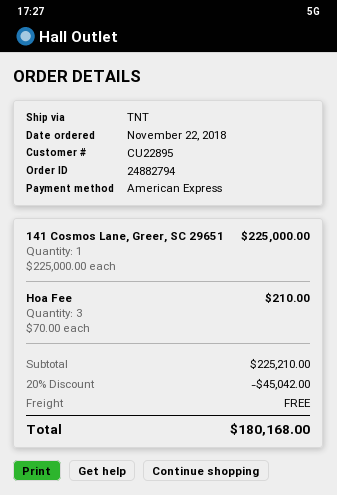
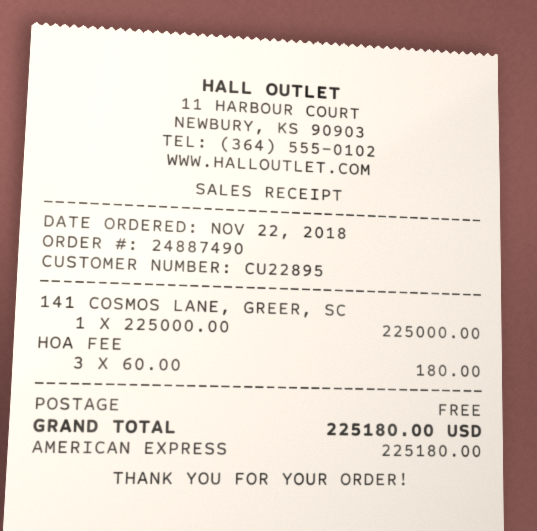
order number: 24882794 -> 24887490
Hoa Fee: 3 x 70.00 = 210.00 -> 3 x 60.00 = 180.00
discount: 20% = 45042.00 -> none
total: 180168.00 -> 225180.00

